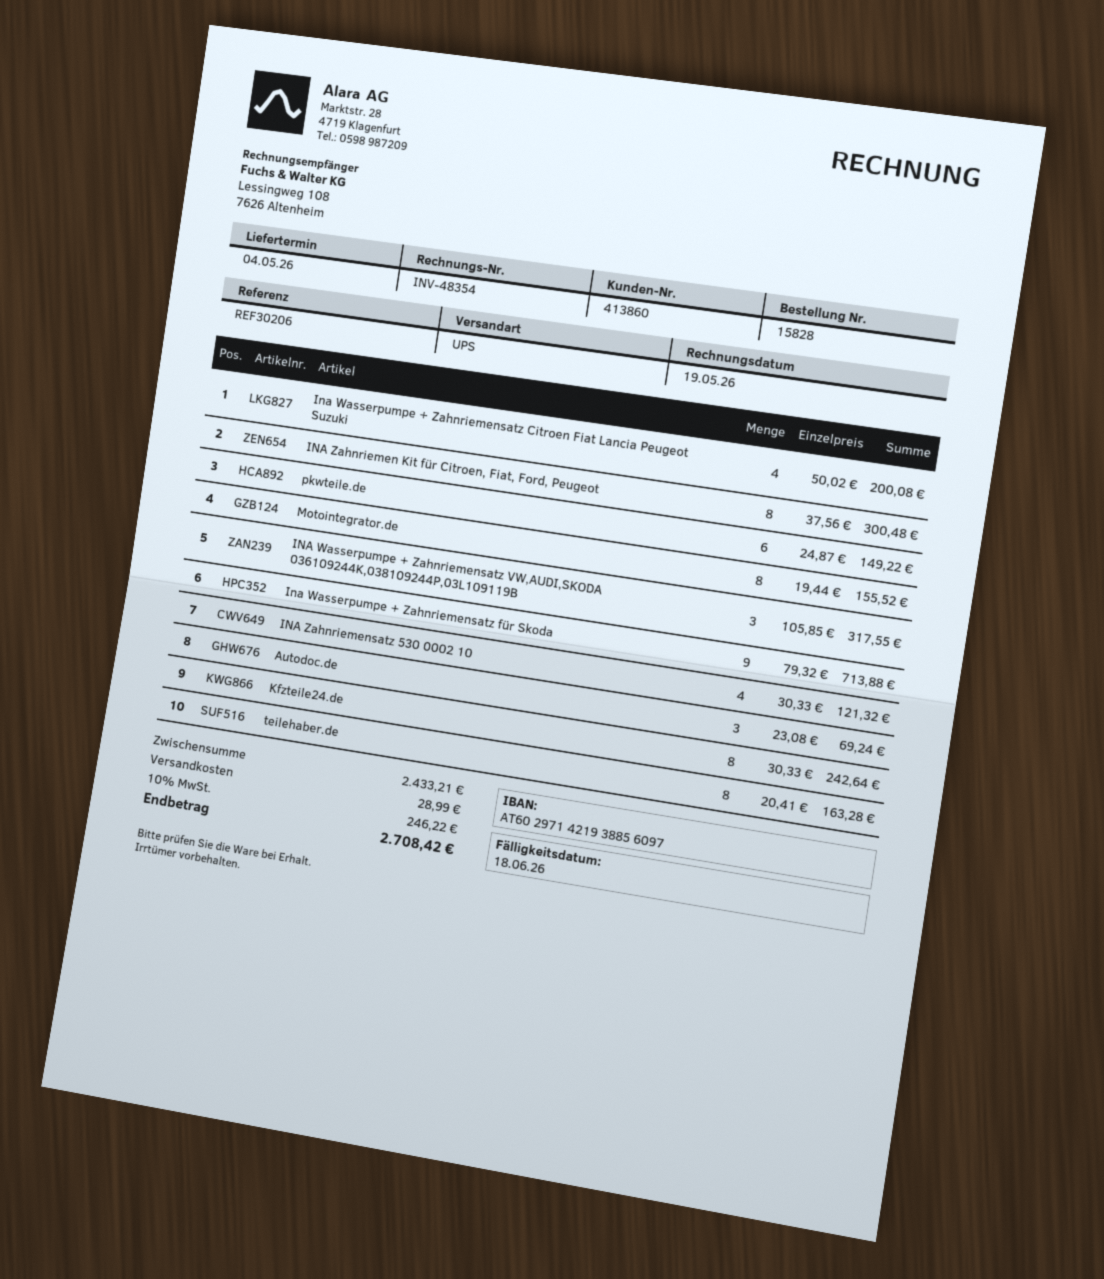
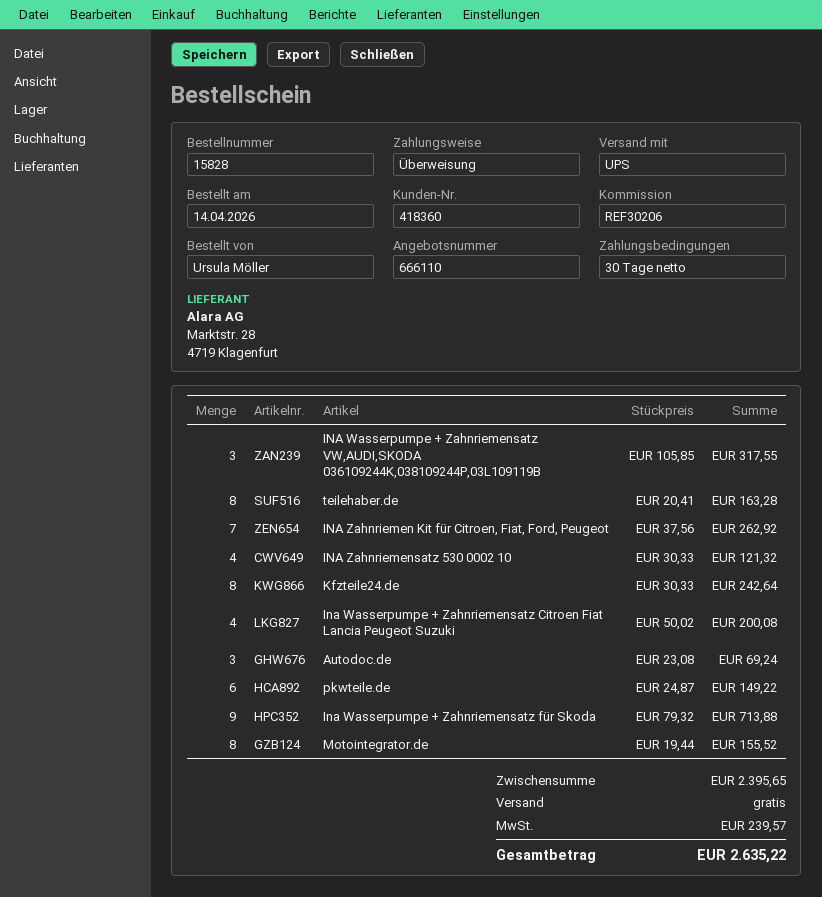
customer number: 413860 -> 418360
INA Zahnriemen Kit für Citroen, Fiat, Ford, Peugeot: 8 x 37.56 = 300.48 -> 7 x 37.56 = 262.92
subtotal: 2433.21 -> 2395.65
shipping: 28.99 -> 0.00
tax: 246.22 -> 239.57
total: 2708.42 -> 2635.22

